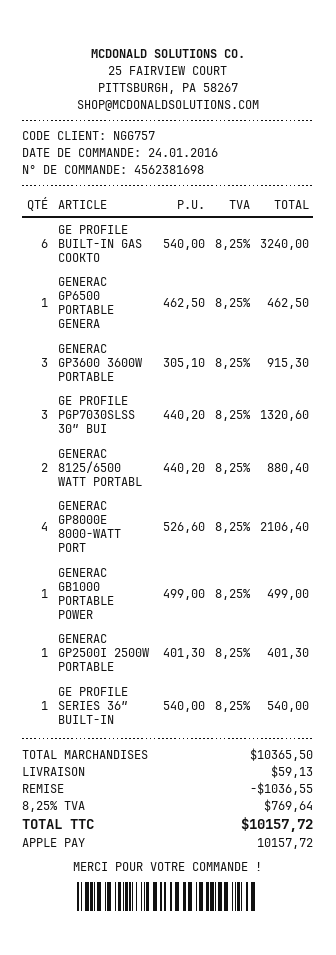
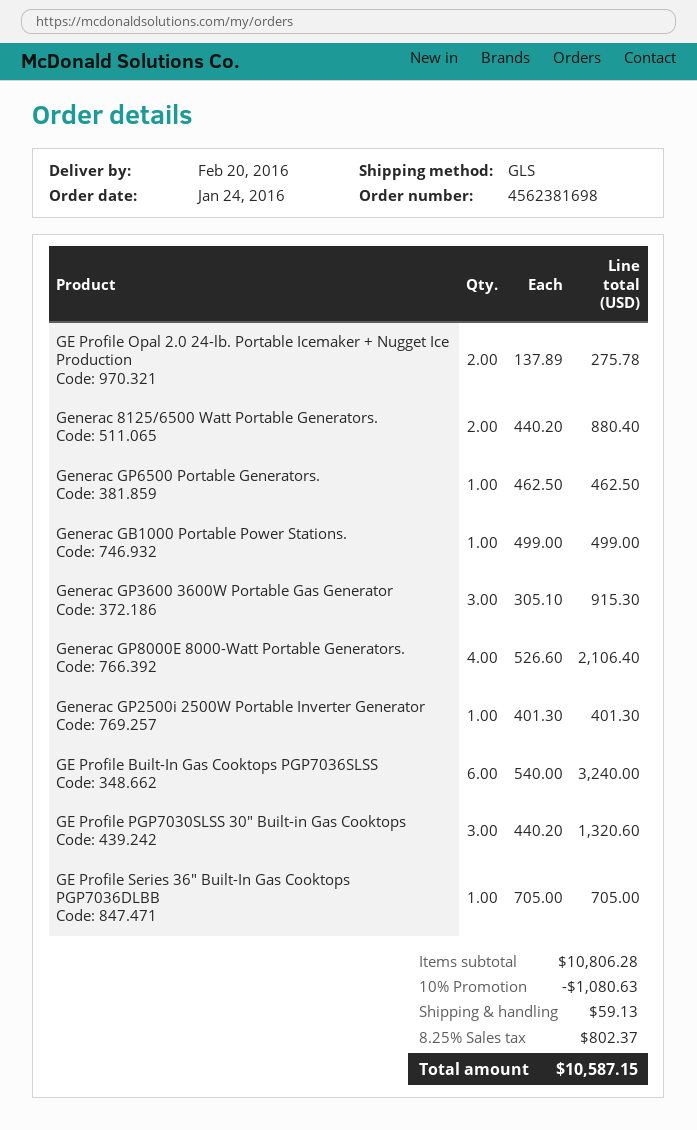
GE PROFILE SERIES 36″ BUILT-IN: 1 x 540.00 = 540.00 -> 1 x 705.00 = 705.00
GE Profile Opal 2.0 24-lb. Portable Icemaker + Nugget Ice Production: none -> 2 x 137.89 = 275.78
subtotal: 10365.50 -> 10806.28
discount: 1036.55 -> 1080.63
tax: 8.25% = 769.64 -> 8.25% = 802.37
total: 10157.72 -> 10587.15

